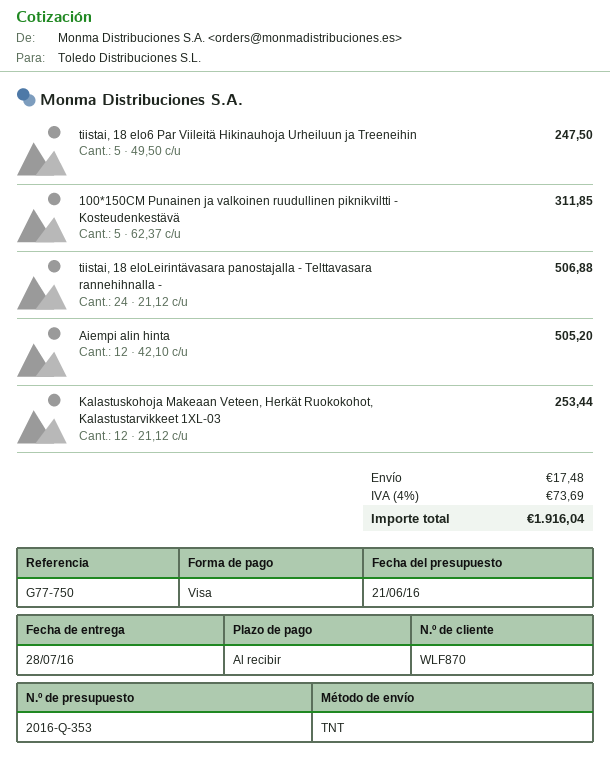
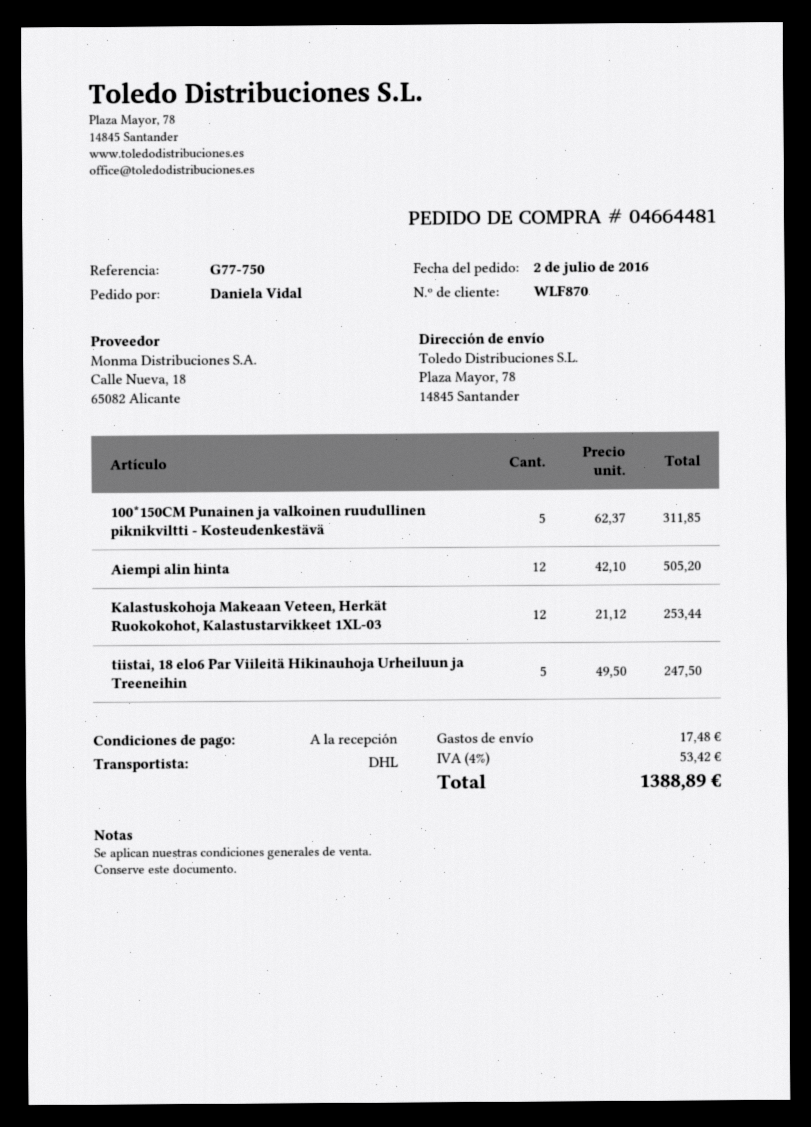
shipping method: TNT -> DHL
tiistai, 18 eloLeirintävasara panostajalla - Telttavasara rannehihnalla -: 24 x 21.12 = 506.88 -> none
tax: 4% = 73.69 -> 4% = 53.42
total: 1916.04 -> 1388.89

